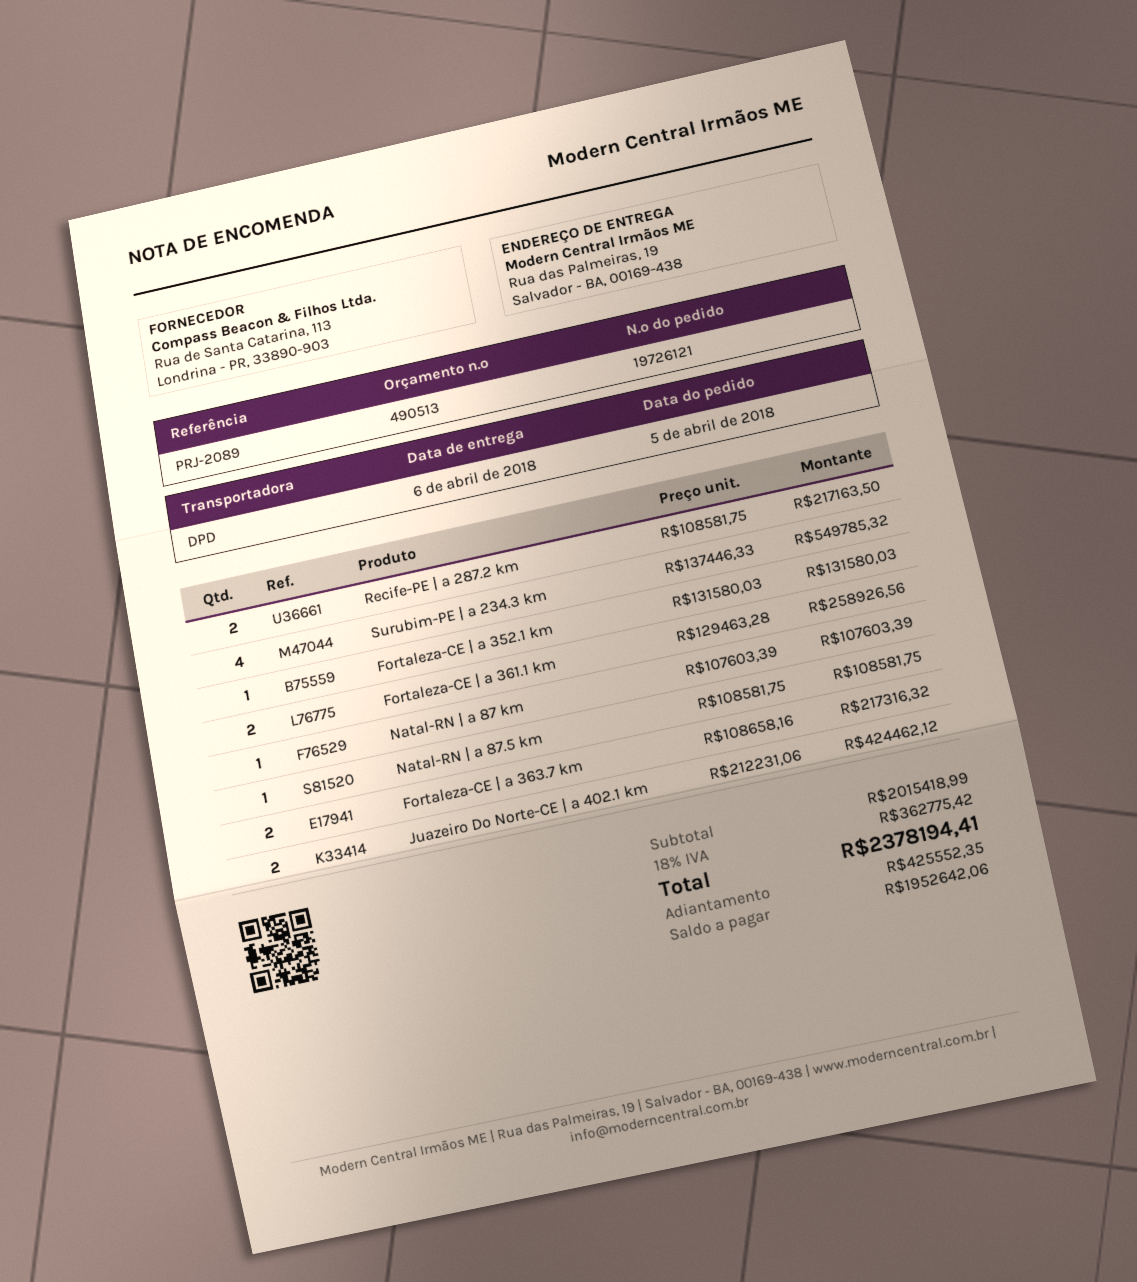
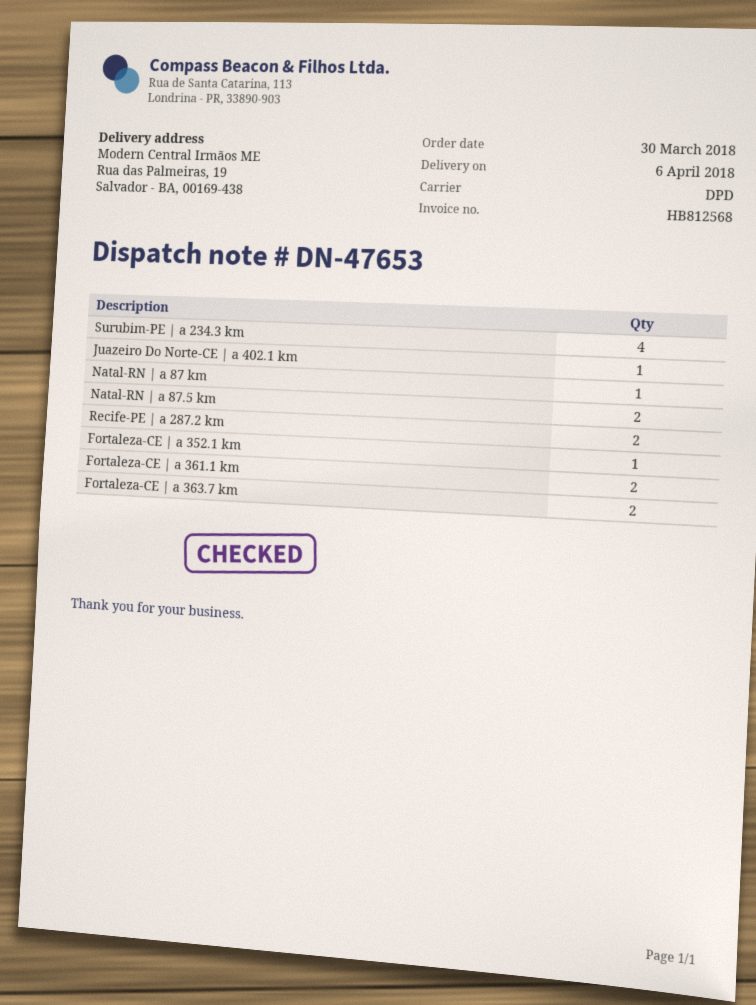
order date: 2018-04-05 -> 2018-03-30
Natal-RN | a 87.5 km: 1 -> 2
Juazeiro Do Norte-CE | a 402.1 km: 2 -> 1

